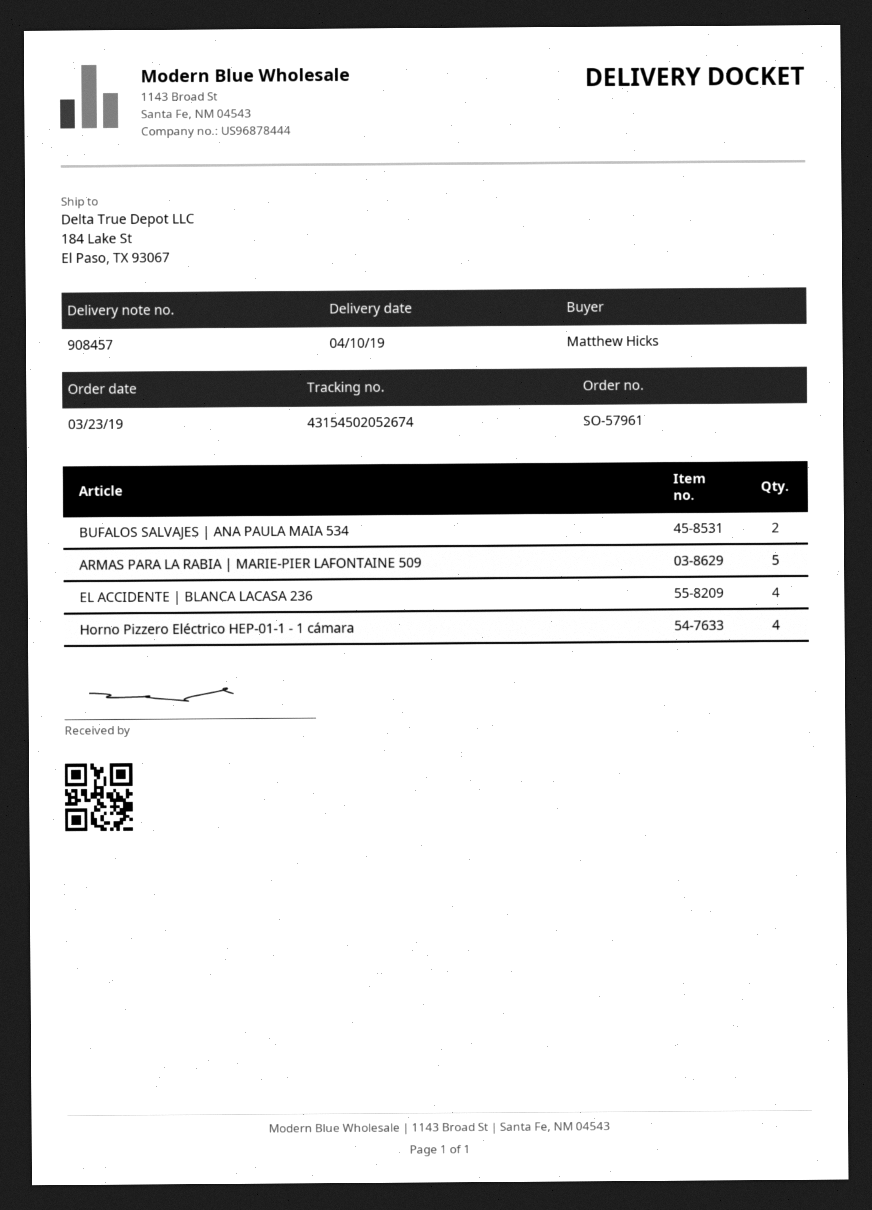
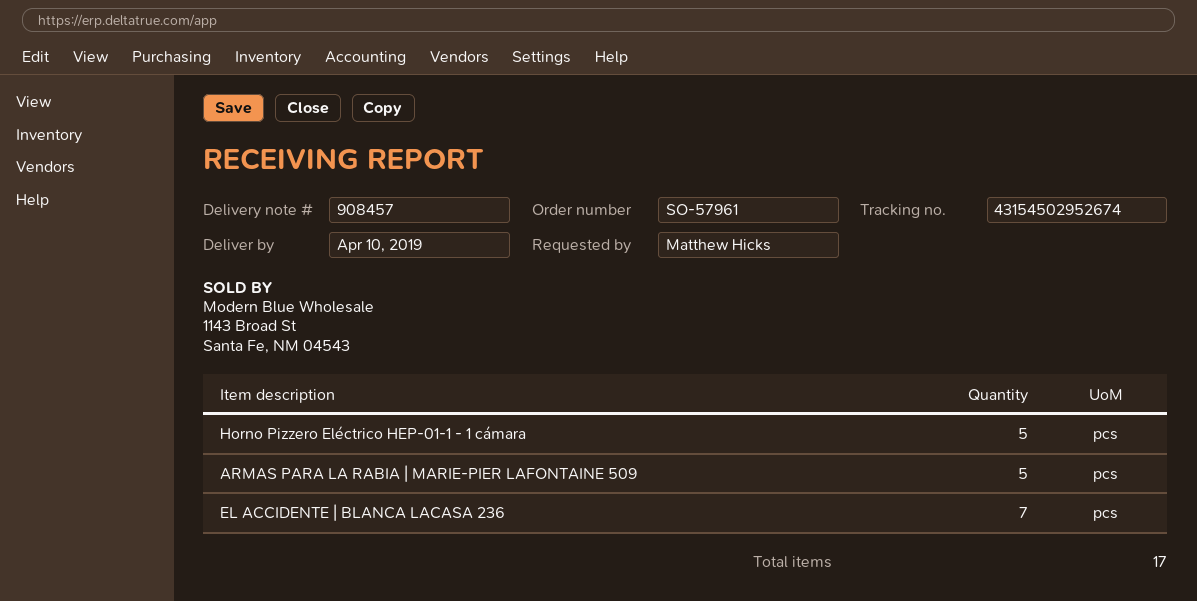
tracking number: 43154502052674 -> 43154502952674
BUFALOS SALVAJES | ANA PAULA MAIA 534: 2 -> none
EL ACCIDENTE | BLANCA LACASA 236: 4 -> 7
Horno Pizzero Eléctrico HEP-01-1 - 1 cámara: 4 -> 5

